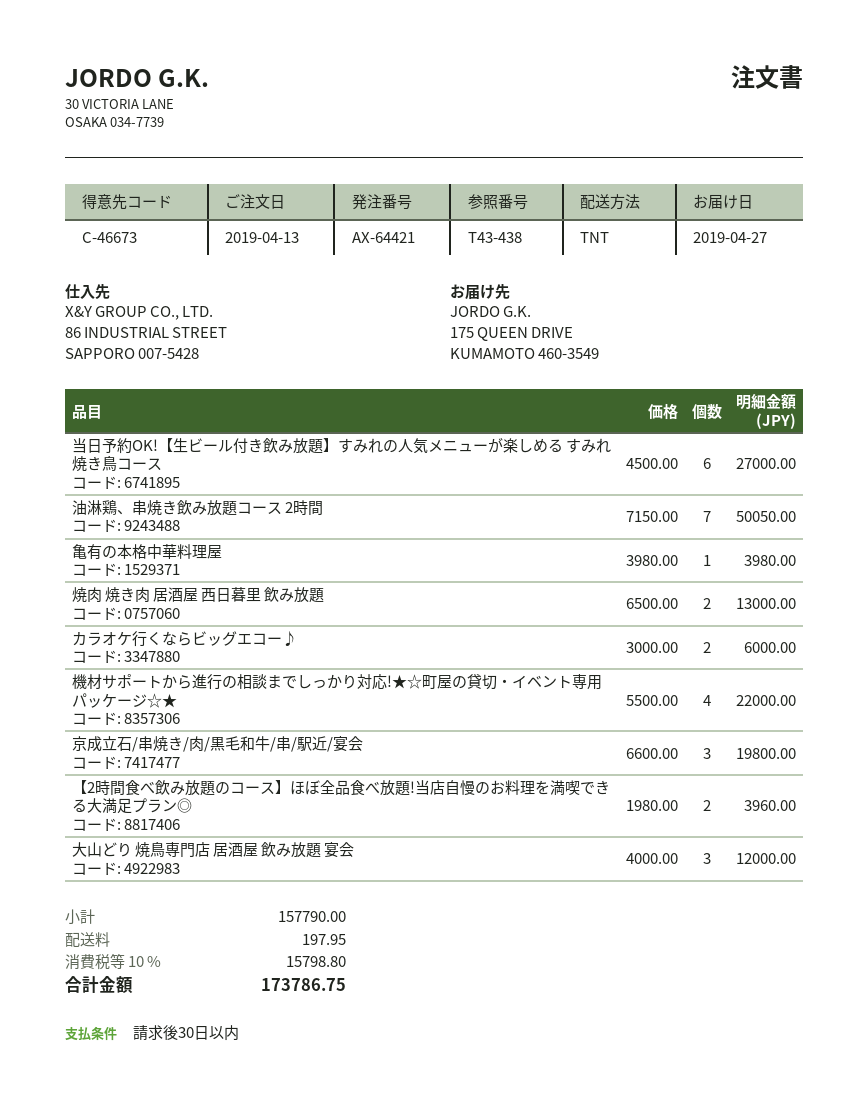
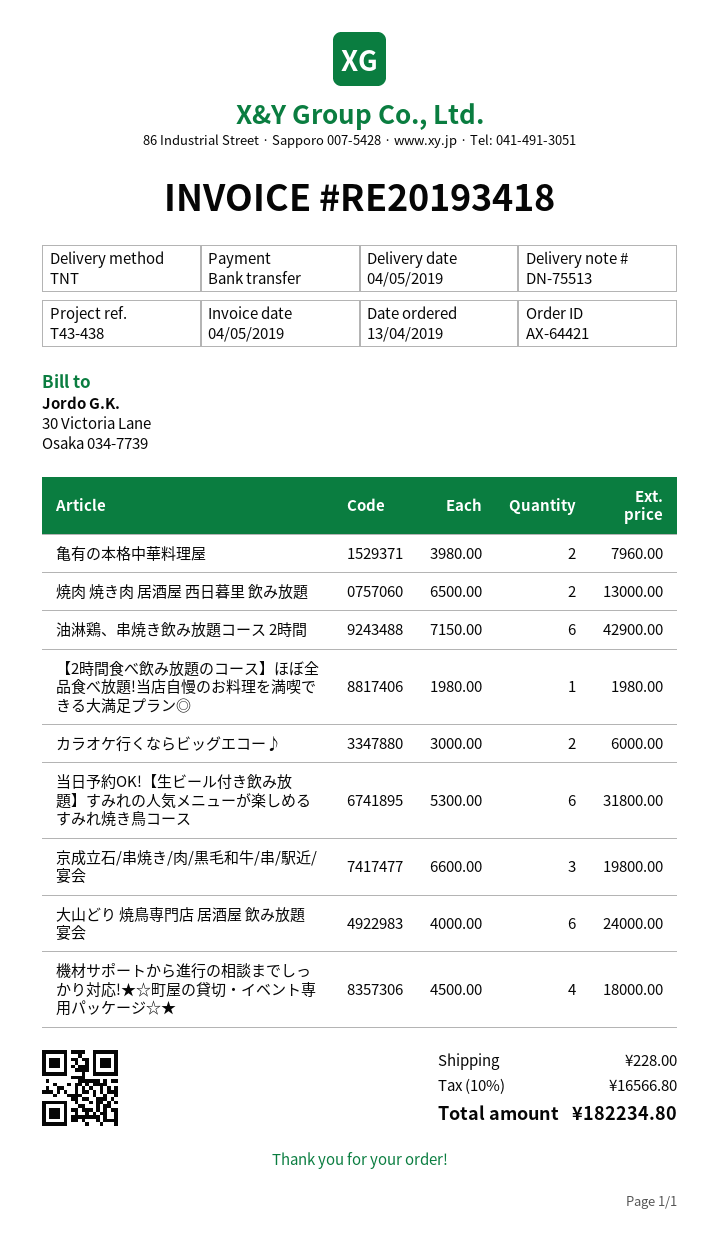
delivery date: 2019-04-27 -> 2019-05-04
当日予約OK!【生ビール付き飲み放題】すみれの人気メニューが楽しめる すみれ焼き鳥コース: 6 x 4500.00 = 27000.00 -> 6 x 5300.00 = 31800.00
油淋鶏、串焼き飲み放題コース 2時間: 7 x 7150.00 = 50050.00 -> 6 x 7150.00 = 42900.00
亀有の本格中華料理屋: 1 x 3980.00 = 3980.00 -> 2 x 3980.00 = 7960.00
機材サポートから進行の相談までしっかり対応!★☆町屋の貸切・イベント専用パッケージ☆★: 4 x 5500.00 = 22000.00 -> 4 x 4500.00 = 18000.00
【2時間食べ飲み放題のコース】ほぼ全品食べ放題!当店自慢のお料理を満喫できる大満足プラン◎: 2 x 1980.00 = 3960.00 -> 1 x 1980.00 = 1980.00
大山どり 焼鳥専門店 居酒屋 飲み放題 宴会: 3 x 4000.00 = 12000.00 -> 6 x 4000.00 = 24000.00
shipping: 197.95 -> 228.00
tax: 10% = 15798.80 -> 10% = 16566.80
total: 173786.75 -> 182234.80

